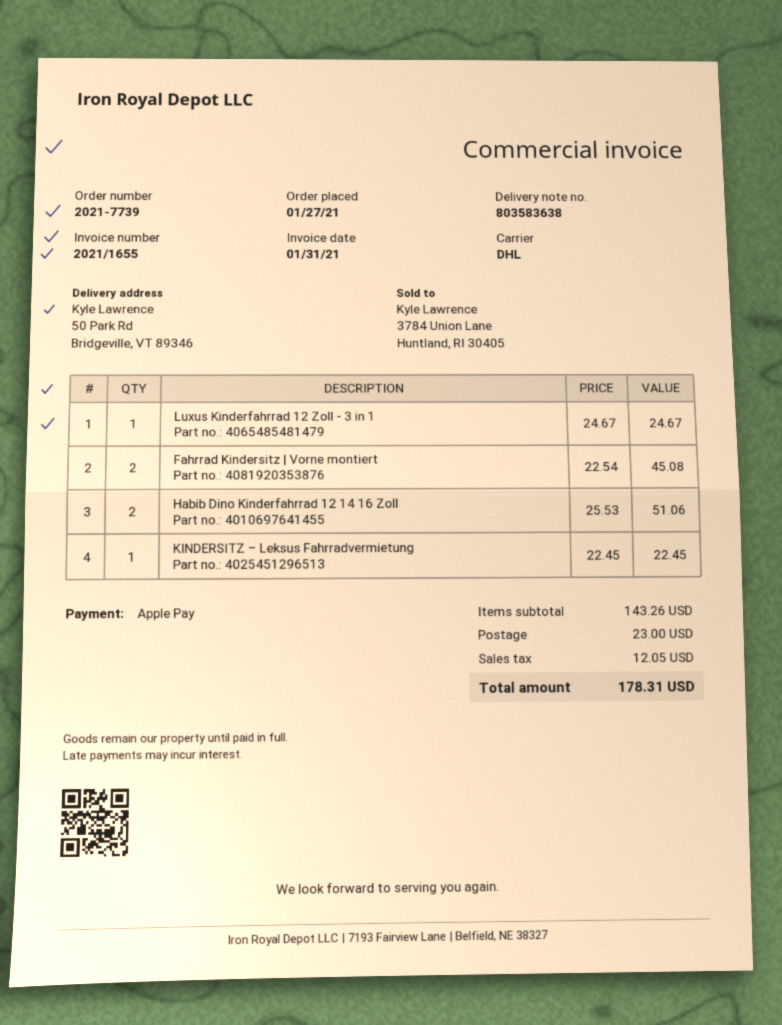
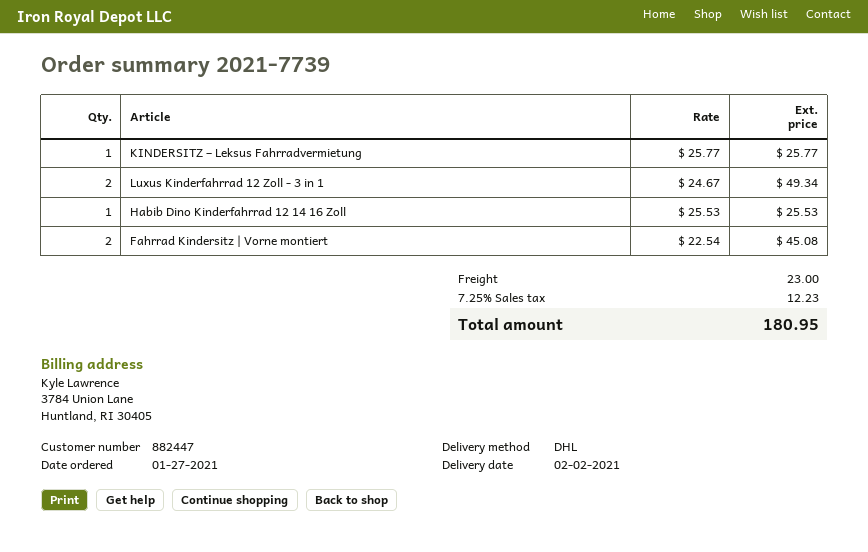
Luxus Kinderfahrrad 12 Zoll - 3 in 1: 1 x 24.67 = 24.67 -> 2 x 24.67 = 49.34
Habib Dino Kinderfahrrad 12 14 16 Zoll: 2 x 25.53 = 51.06 -> 1 x 25.53 = 25.53
KINDERSITZ – Leksus Fahrradvermietung: 1 x 22.45 = 22.45 -> 1 x 25.77 = 25.77
tax: 12.05 -> 12.23
total: 178.31 -> 180.95

